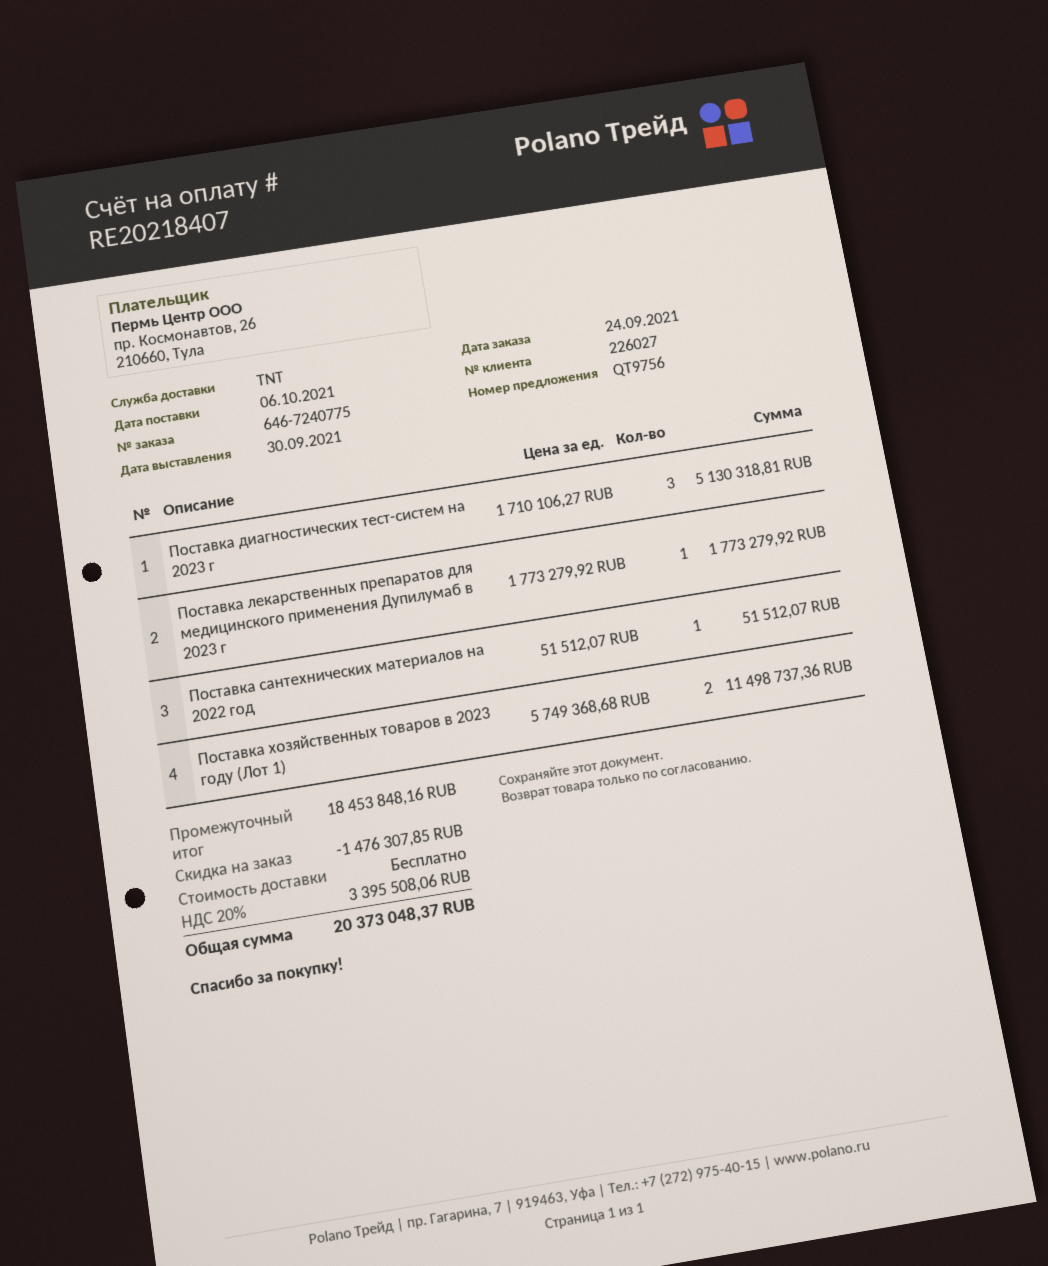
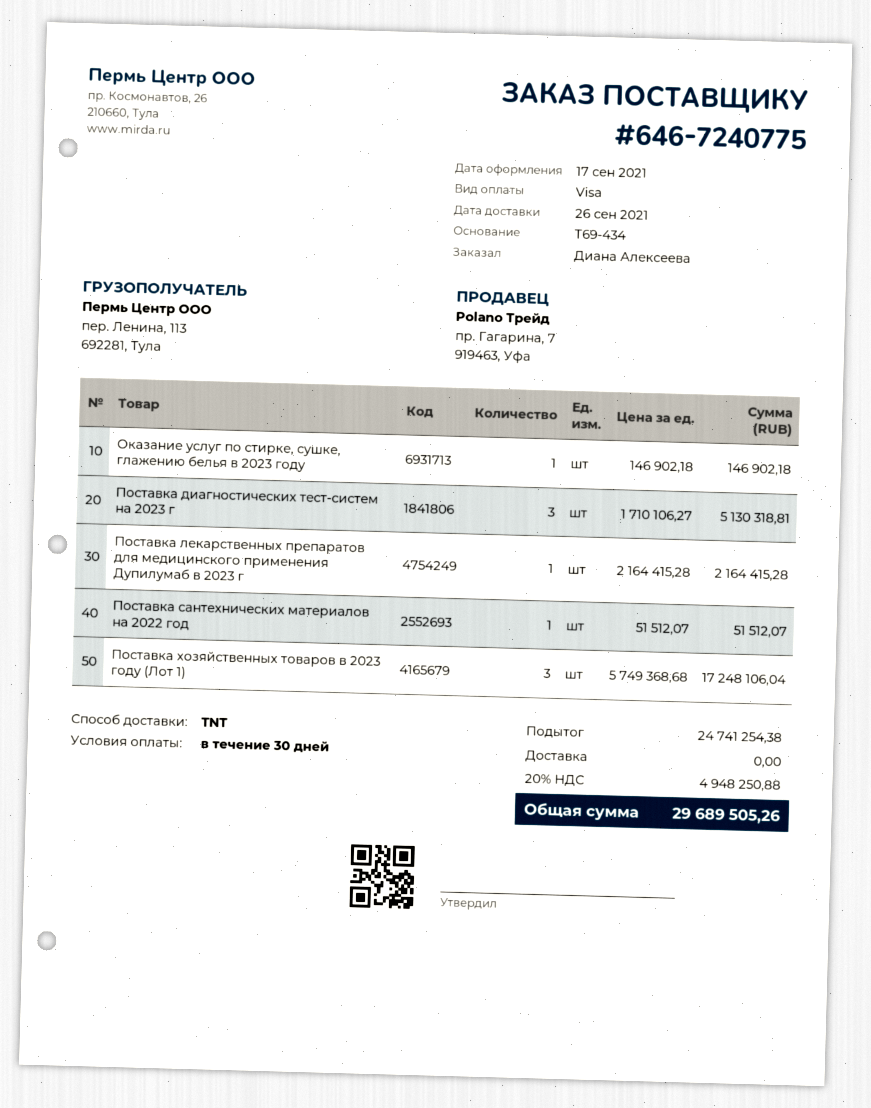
order date: 2021-09-24 -> 2021-09-17
delivery date: 2021-10-06 -> 2021-09-26
Поставка лекарственных препаратов для медицинского применения Дупилумаб в 2023 г: 1 x 1773279.92 = 1773279.92 -> 1 x 2164415.28 = 2164415.28
Поставка хозяйственных товаров в 2023 году (Лот 1): 2 x 5749368.68 = 11498737.36 -> 3 x 5749368.68 = 17248106.04
Оказание услуг по стирке, сушке, глажению белья в 2023 году: none -> 1 x 146902.18 = 146902.18
subtotal: 18453848.16 -> 24741254.38
discount: 1476307.85 -> none
tax: 20% = 3395508.06 -> 20% = 4948250.88
total: 20373048.37 -> 29689505.26

